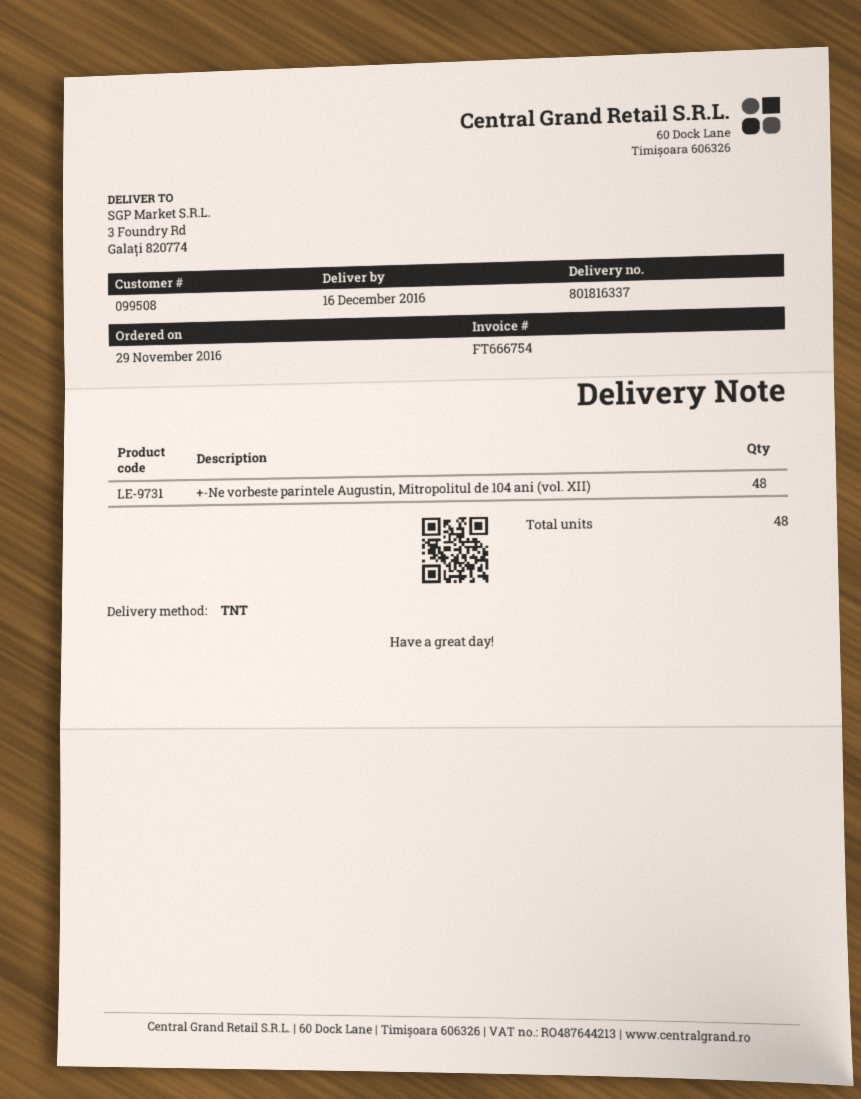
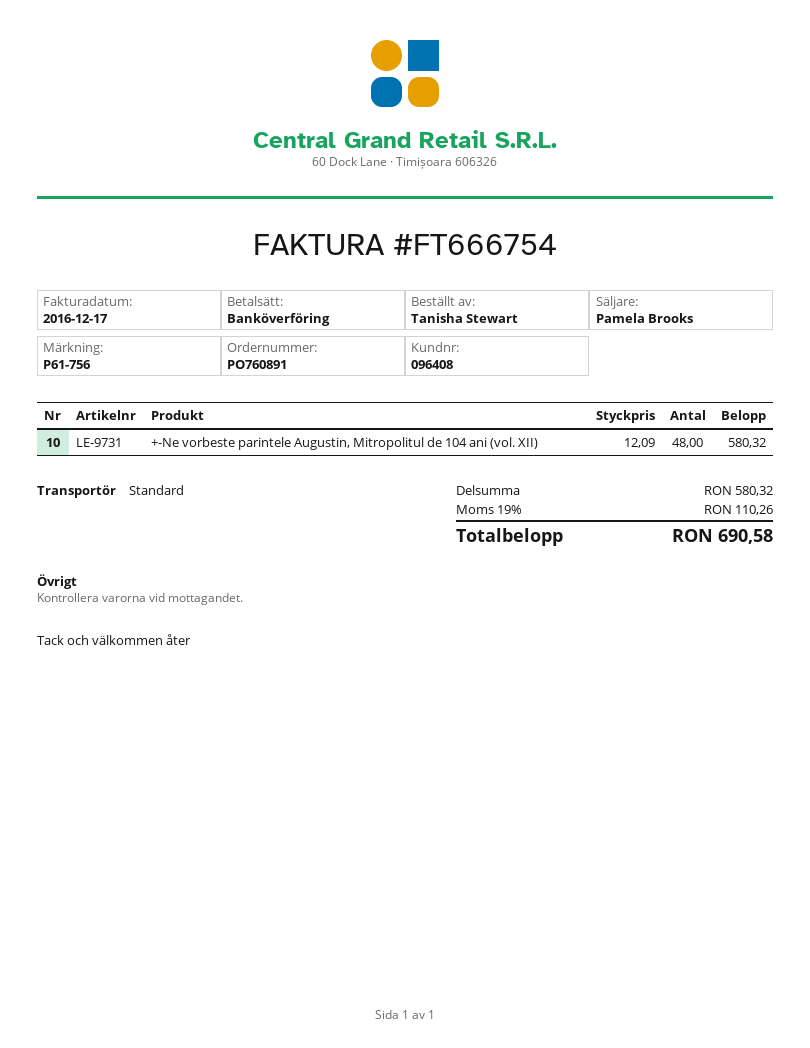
customer number: 099508 -> 096408
shipping method: TNT -> standard

